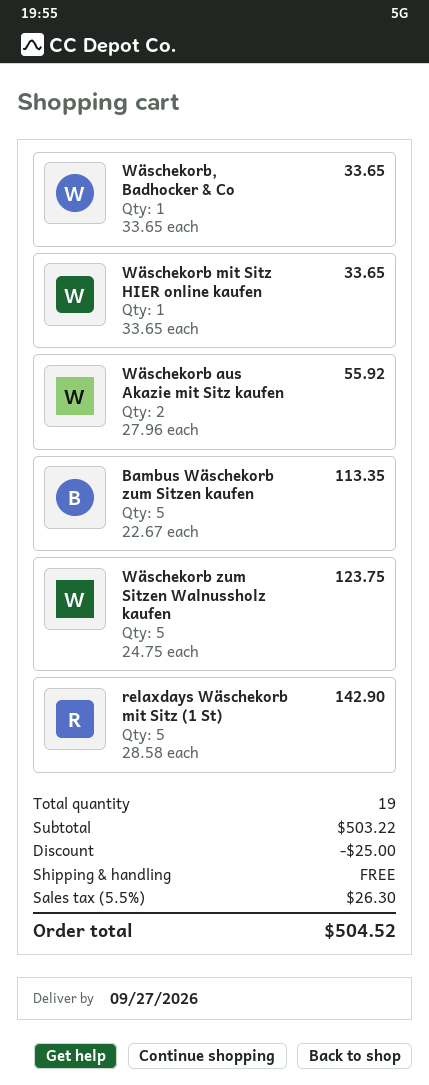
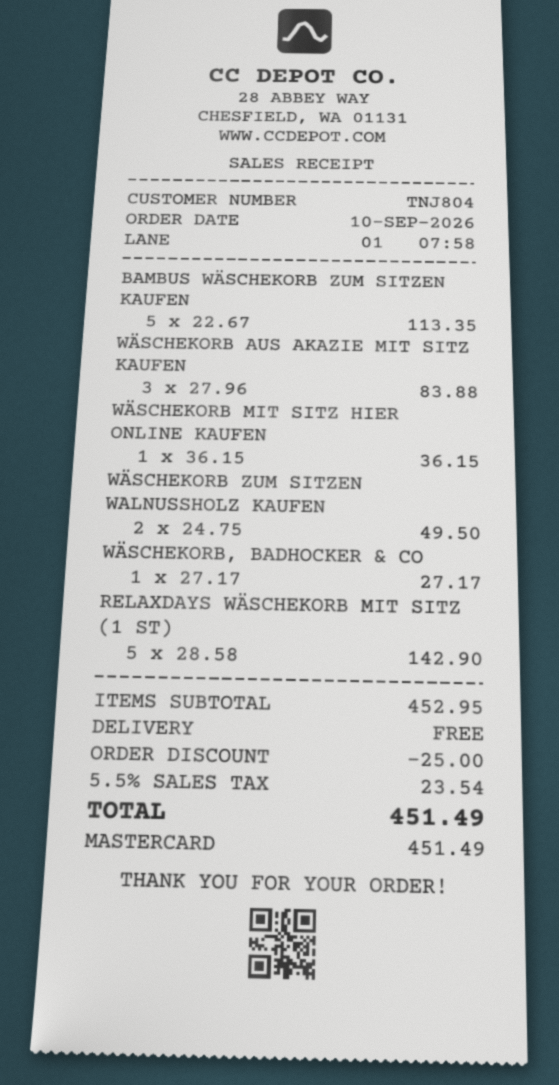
Wäschekorb, Badhocker & Co: 1 x 33.65 = 33.65 -> 1 x 27.17 = 27.17
Wäschekorb mit Sitz HIER online kaufen: 1 x 33.65 = 33.65 -> 1 x 36.15 = 36.15
Wäschekorb aus Akazie mit Sitz kaufen: 2 x 27.96 = 55.92 -> 3 x 27.96 = 83.88
Wäschekorb zum Sitzen Walnussholz kaufen: 5 x 24.75 = 123.75 -> 2 x 24.75 = 49.50
subtotal: 503.22 -> 452.95
tax: 5.5% = 26.30 -> 5.5% = 23.54
total: 504.52 -> 451.49

